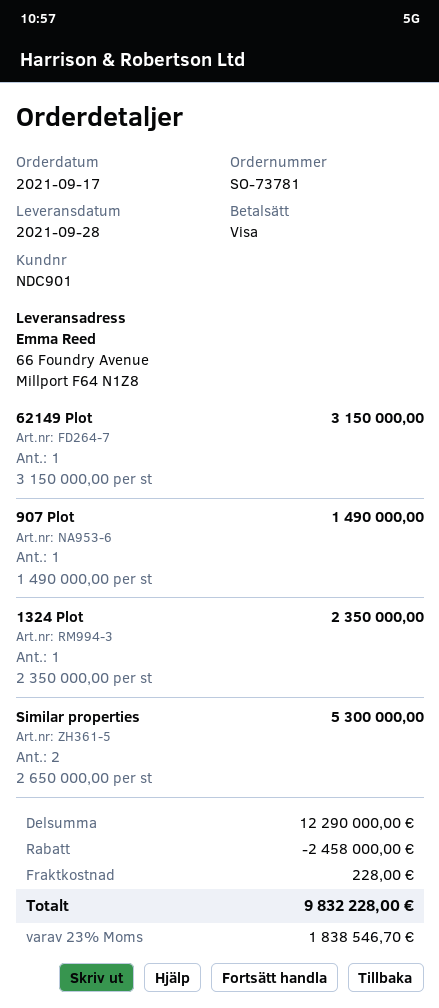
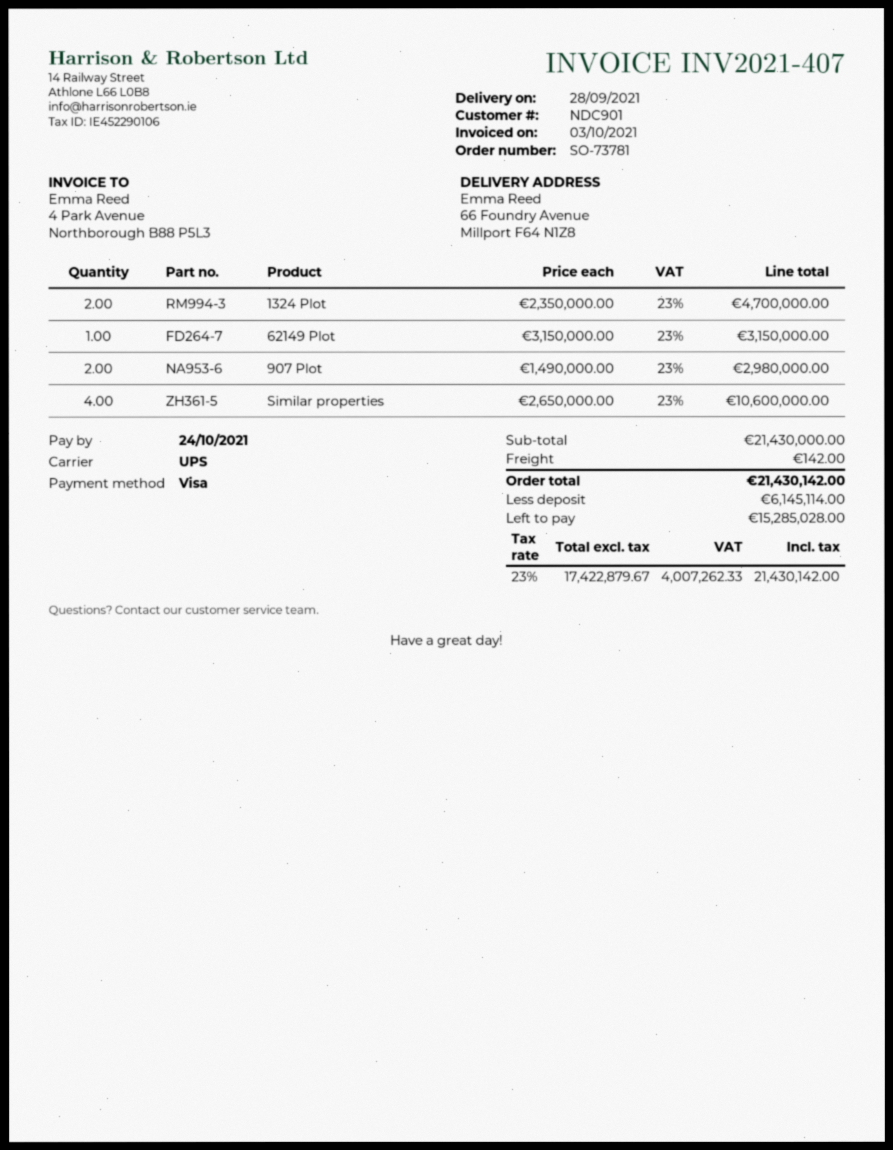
907 Plot: 1 x 1490000.00 = 1490000.00 -> 2 x 1490000.00 = 2980000.00
1324 Plot: 1 x 2350000.00 = 2350000.00 -> 2 x 2350000.00 = 4700000.00
Similar properties: 2 x 2650000.00 = 5300000.00 -> 4 x 2650000.00 = 10600000.00
subtotal: 12290000.00 -> 21430000.00
discount: 2458000.00 -> none
shipping: 228.00 -> 142.00
tax: 23% = 1838546.70 -> 23% = 4007262.33
total: 9832228.00 -> 21430142.00

